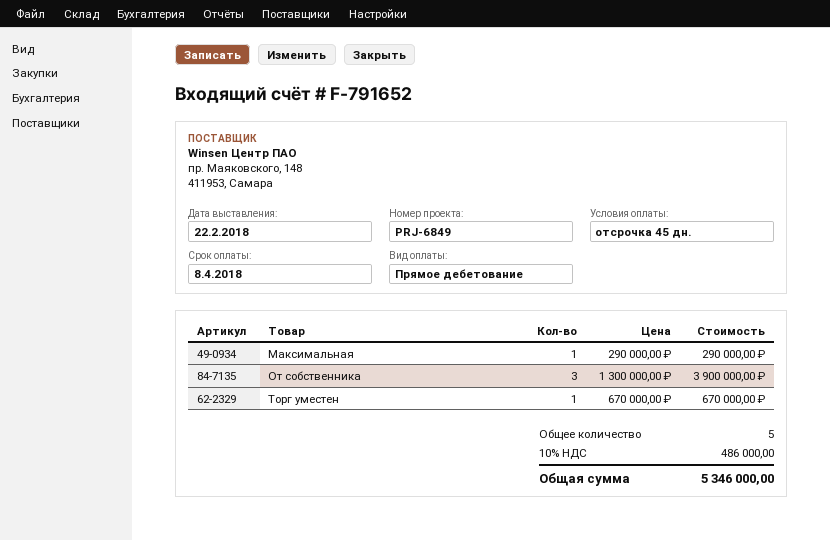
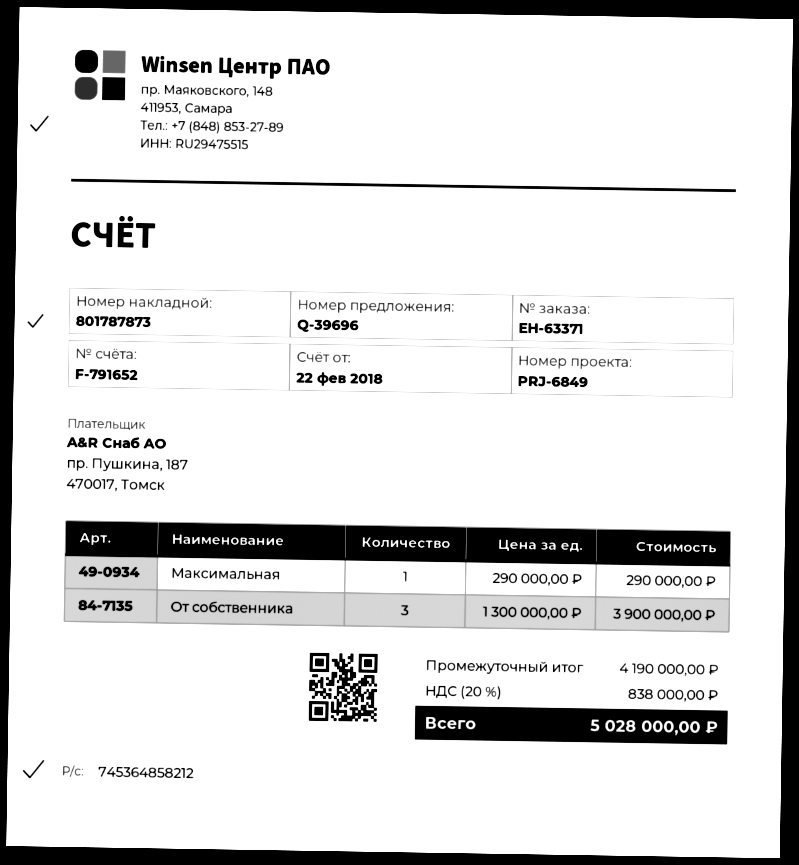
Торг уместен: 1 x 670000.00 = 670000.00 -> none
tax: 10% = 486000.00 -> 20% = 838000.00
total: 5346000.00 -> 5028000.00

